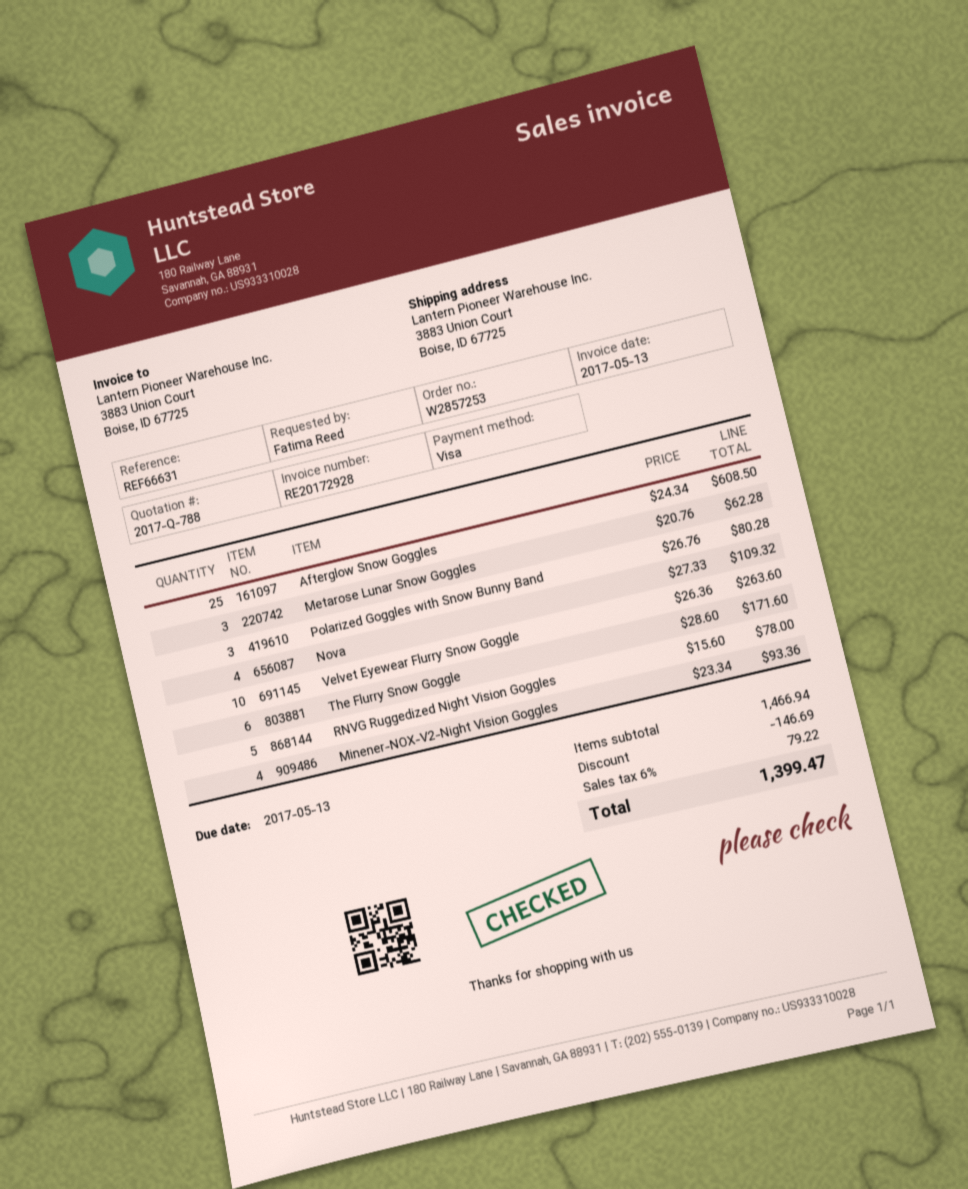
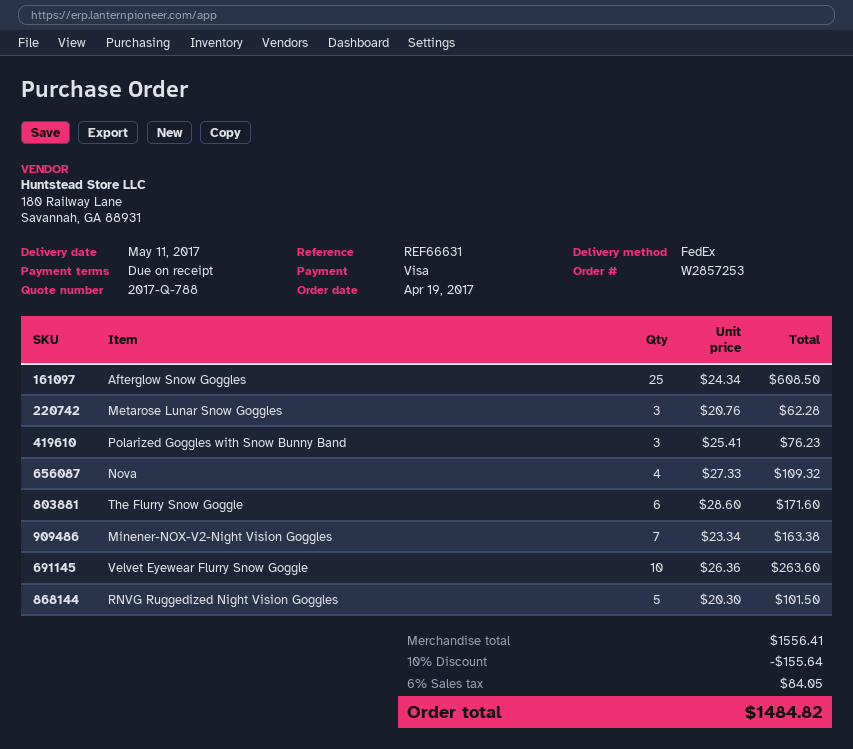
Polarized Goggles with Snow Bunny Band: 3 x 26.76 = 80.28 -> 3 x 25.41 = 76.23
RNVG Ruggedized Night Vision Goggles: 5 x 15.60 = 78.00 -> 5 x 20.30 = 101.50
Minener-NOX-V2-Night Vision Goggles: 4 x 23.34 = 93.36 -> 7 x 23.34 = 163.38
subtotal: 1466.94 -> 1556.41
discount: 146.69 -> 155.64
tax: 6% = 79.22 -> 6% = 84.05
total: 1399.47 -> 1484.82

